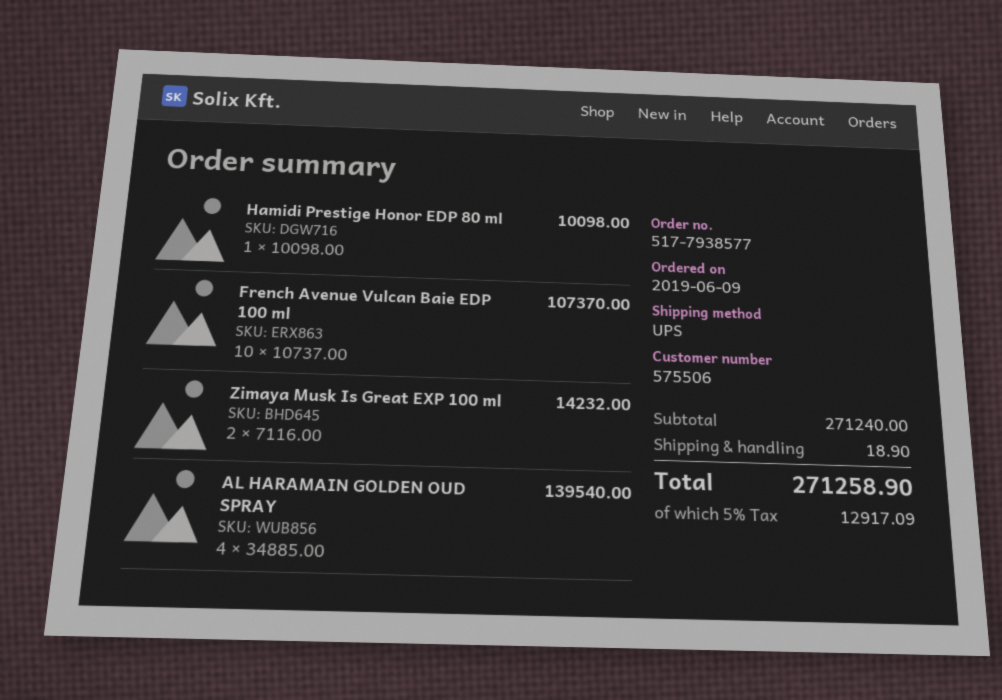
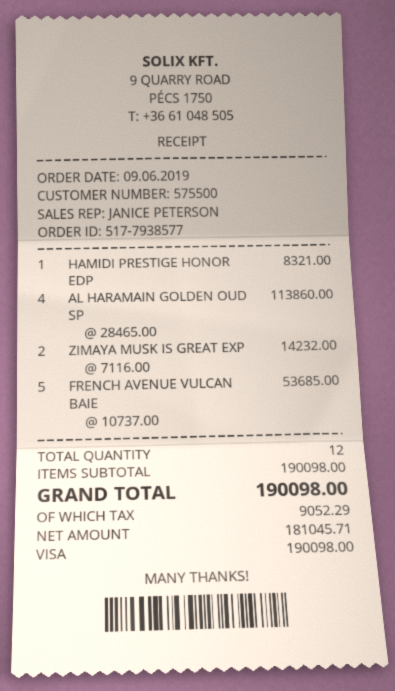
customer number: 575506 -> 575500
Hamidi Prestige Honor EDP 80 ml: 1 x 10098.00 = 10098.00 -> 1 x 8321.00 = 8321.00
French Avenue Vulcan Baie EDP 100 ml: 10 x 10737.00 = 107370.00 -> 5 x 10737.00 = 53685.00
AL HARAMAIN GOLDEN OUD SPRAY: 4 x 34885.00 = 139540.00 -> 4 x 28465.00 = 113860.00
subtotal: 271240.00 -> 190098.00
shipping: 18.90 -> none
tax: 12917.09 -> 9052.29
total: 271258.90 -> 190098.00

